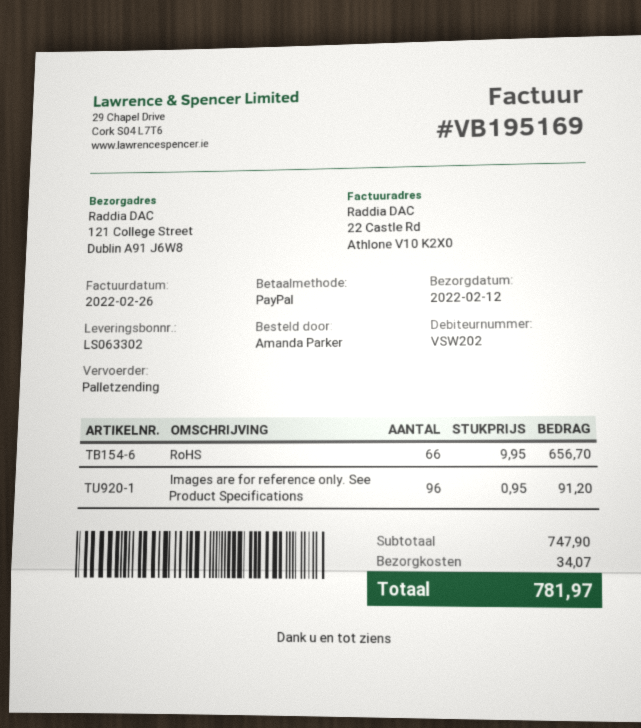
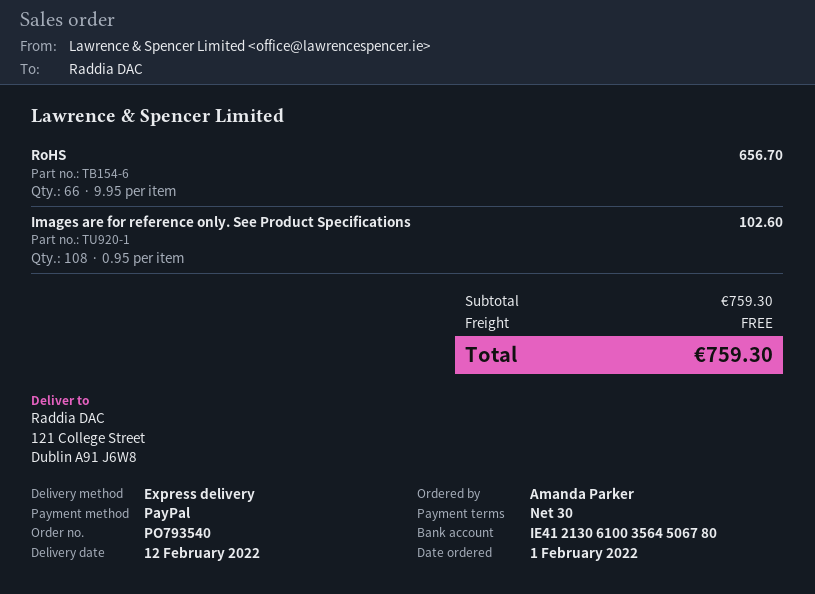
shipping method: pallet freight -> express
Images are for reference only. See Product Specifications: 96 x 0.95 = 91.20 -> 108 x 0.95 = 102.60
subtotal: 747.90 -> 759.30
shipping: 34.07 -> 0.00
total: 781.97 -> 759.30

